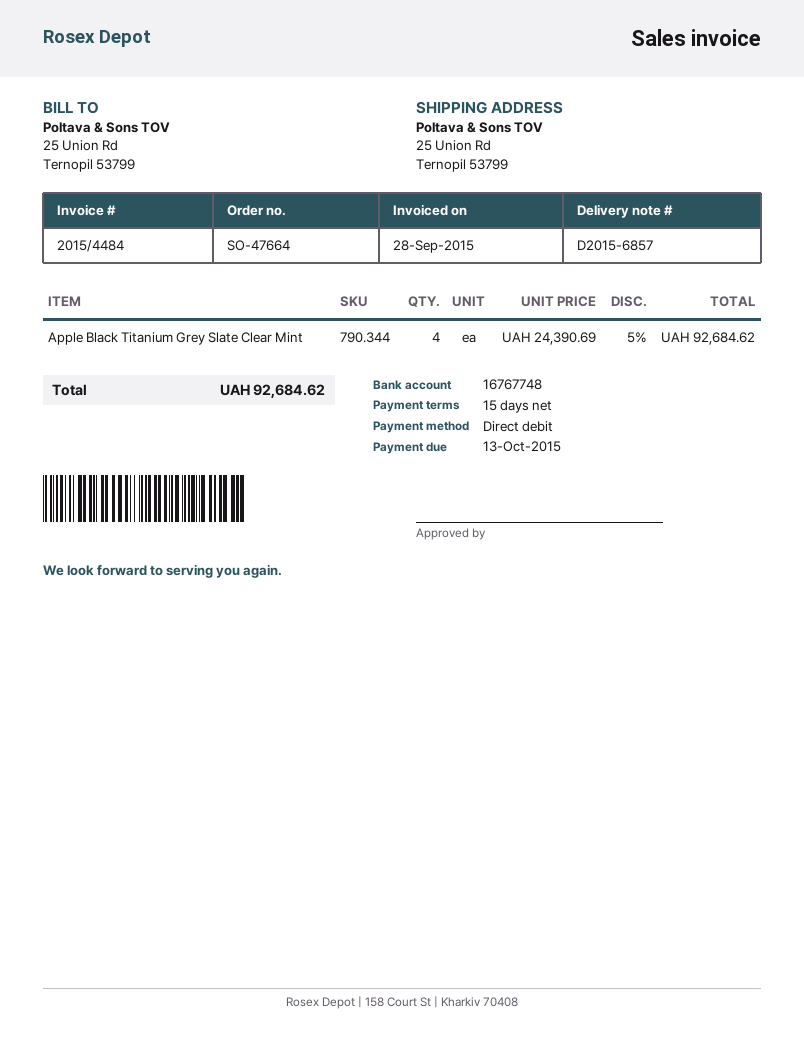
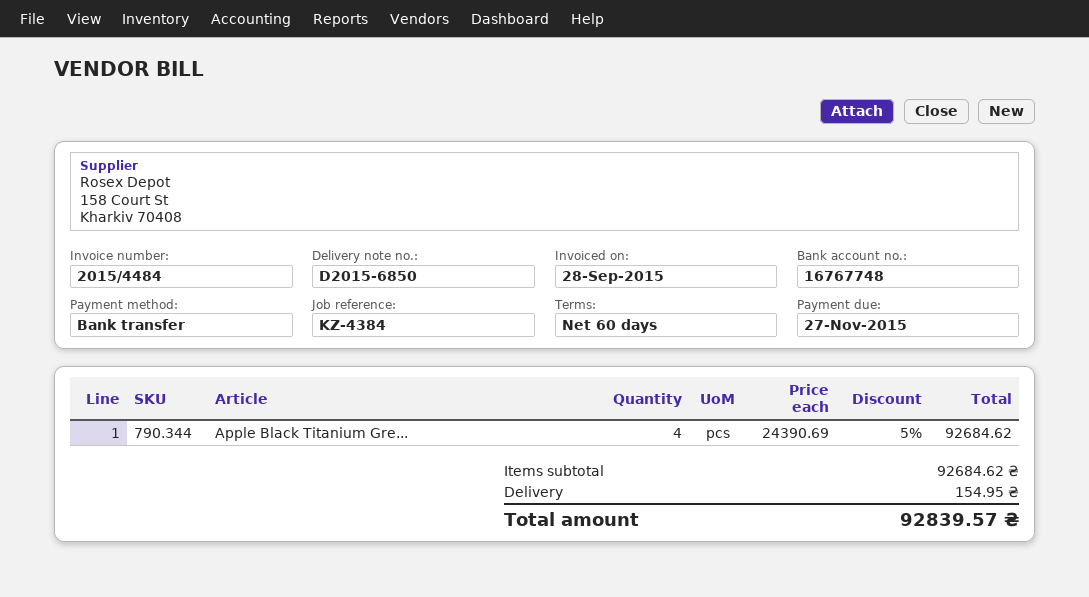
delivery note number: D2015-6857 -> D2015-6850
payment terms: 15 days -> 60 days
due date: 2015-10-13 -> 2015-11-27
payment method: direct debit -> bank transfer
shipping: none -> 154.95
total: 92684.62 -> 92839.57

